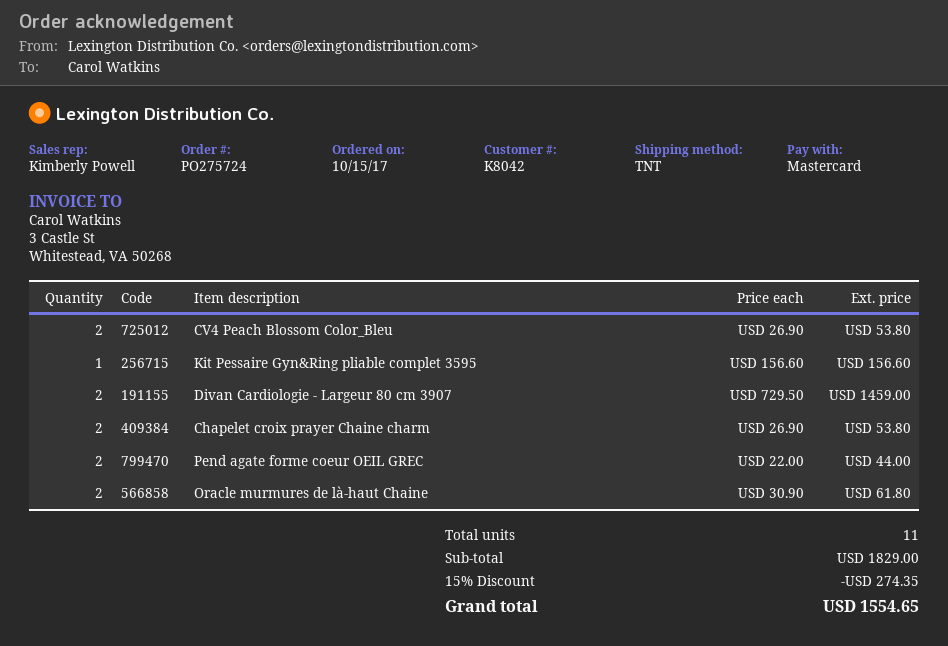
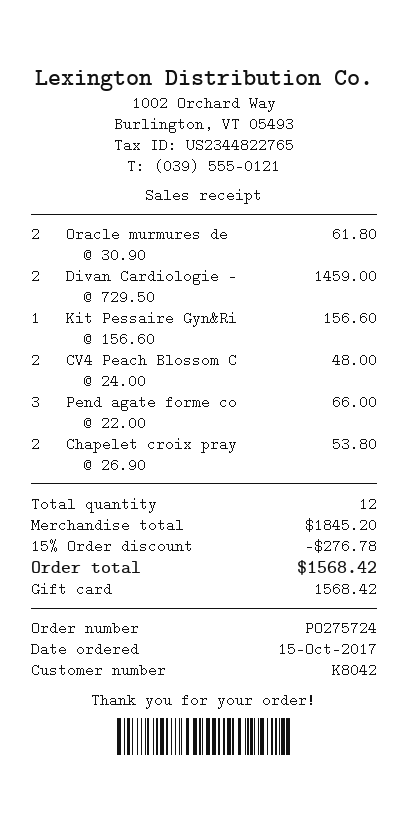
payment method: Mastercard -> gift card
CV4 Peach Blossom Color_Bleu: 2 x 26.90 = 53.80 -> 2 x 24.00 = 48.00
Pend agate forme coeur OEIL GREC: 2 x 22.00 = 44.00 -> 3 x 22.00 = 66.00
total quantity: 11 -> 12
subtotal: 1829.00 -> 1845.20
discount: 15% = 274.35 -> 15% = 276.78
total: 1554.65 -> 1568.42

